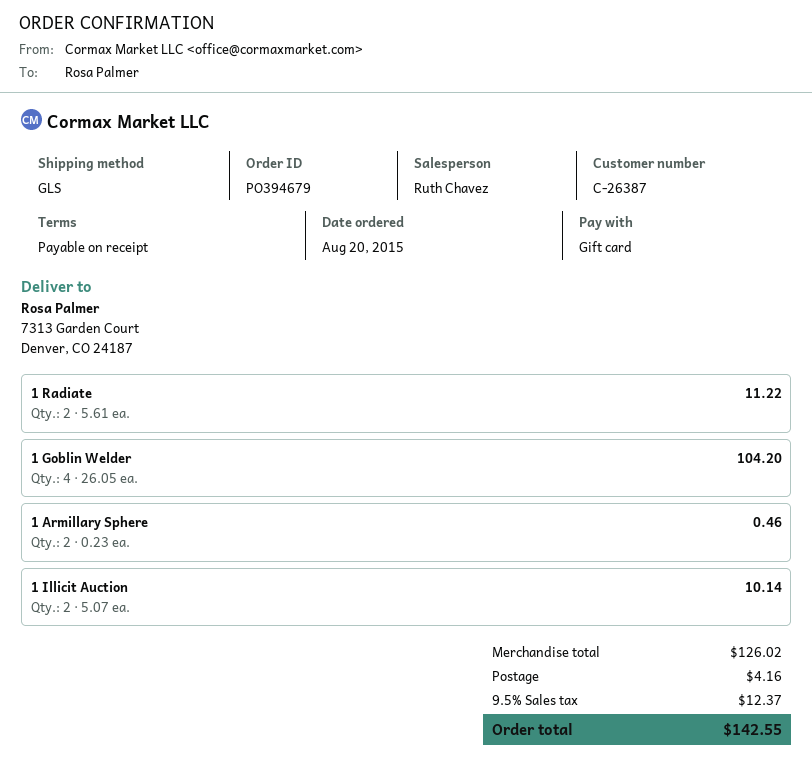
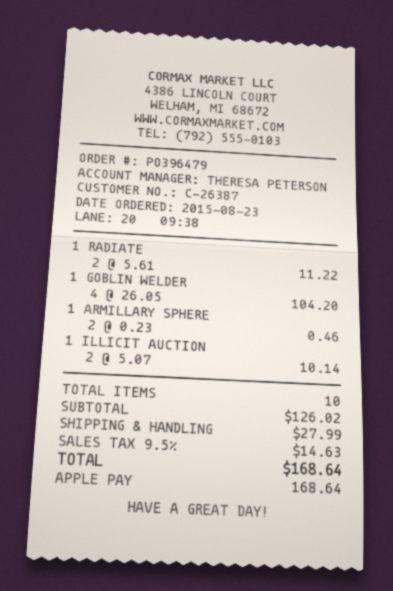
order number: PO394679 -> PO396479
order date: 2015-08-20 -> 2015-08-23
sales rep: Ruth Chavez -> THERESA PETERSON
payment method: gift card -> Apple Pay
shipping: 4.16 -> 27.99
tax: 9.5% = 12.37 -> 9.5% = 14.63
total: 142.55 -> 168.64

